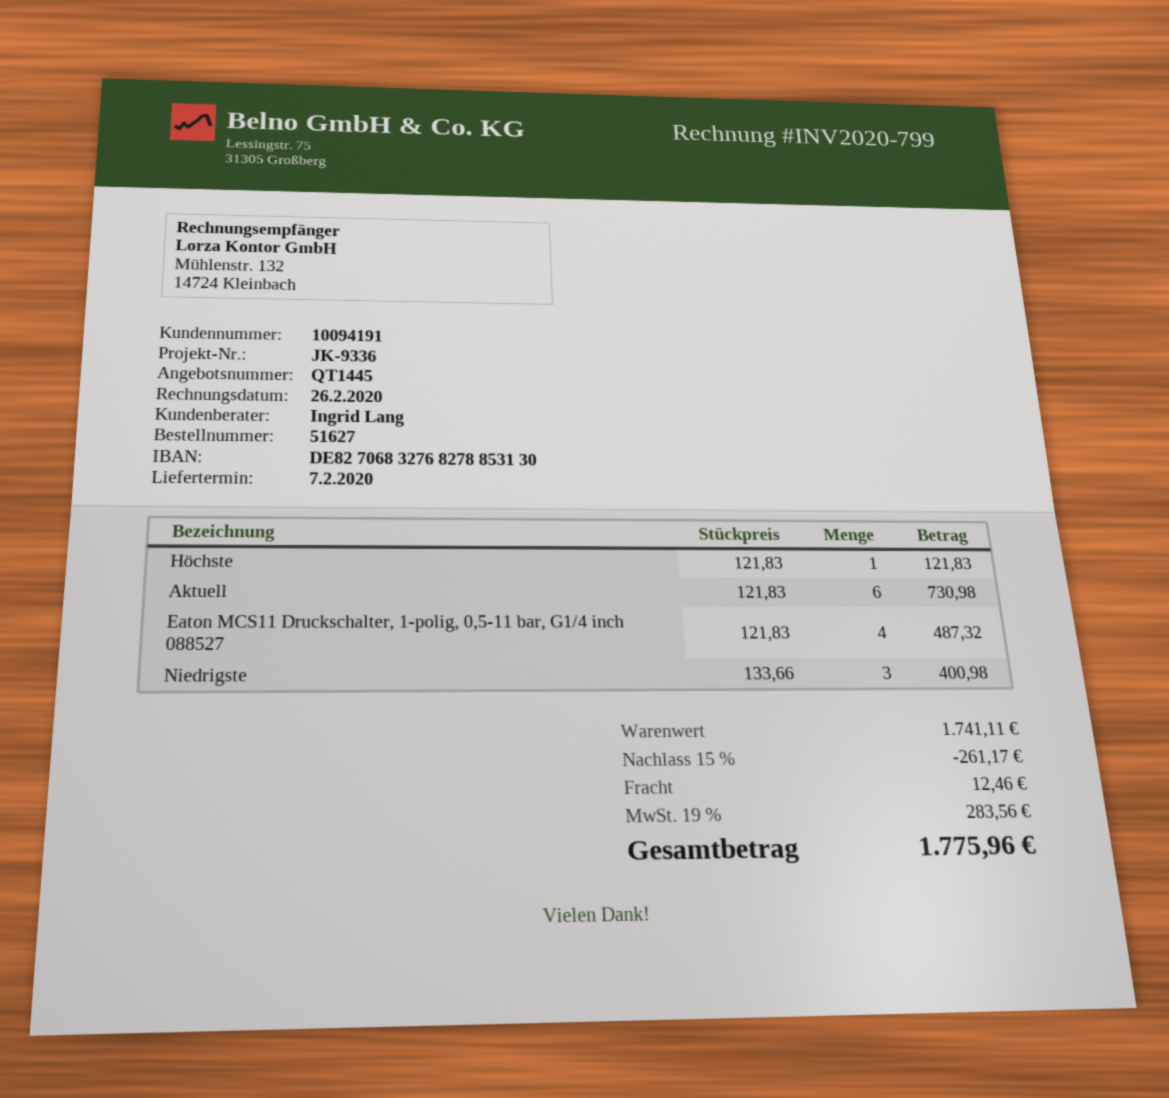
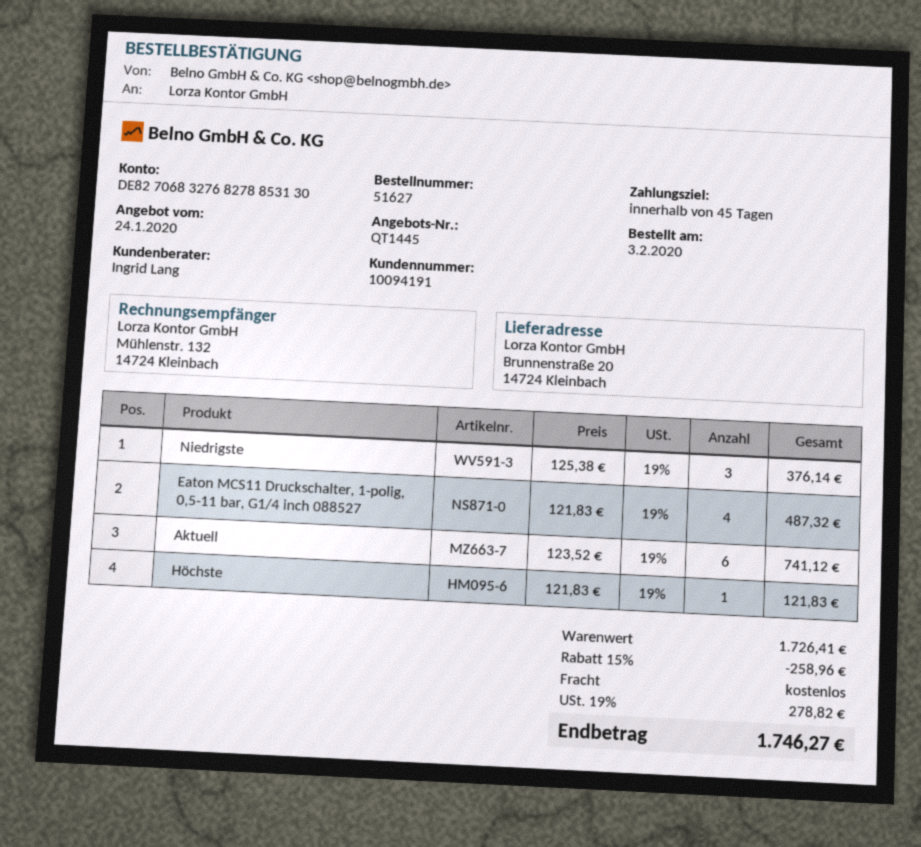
Aktuell: 6 x 121.83 = 730.98 -> 6 x 123.52 = 741.12
Niedrigste: 3 x 133.66 = 400.98 -> 3 x 125.38 = 376.14
subtotal: 1741.11 -> 1726.41
discount: 15% = 261.17 -> 15% = 258.96
shipping: 12.46 -> 0.00
tax: 19% = 283.56 -> 19% = 278.82
total: 1775.96 -> 1746.27

